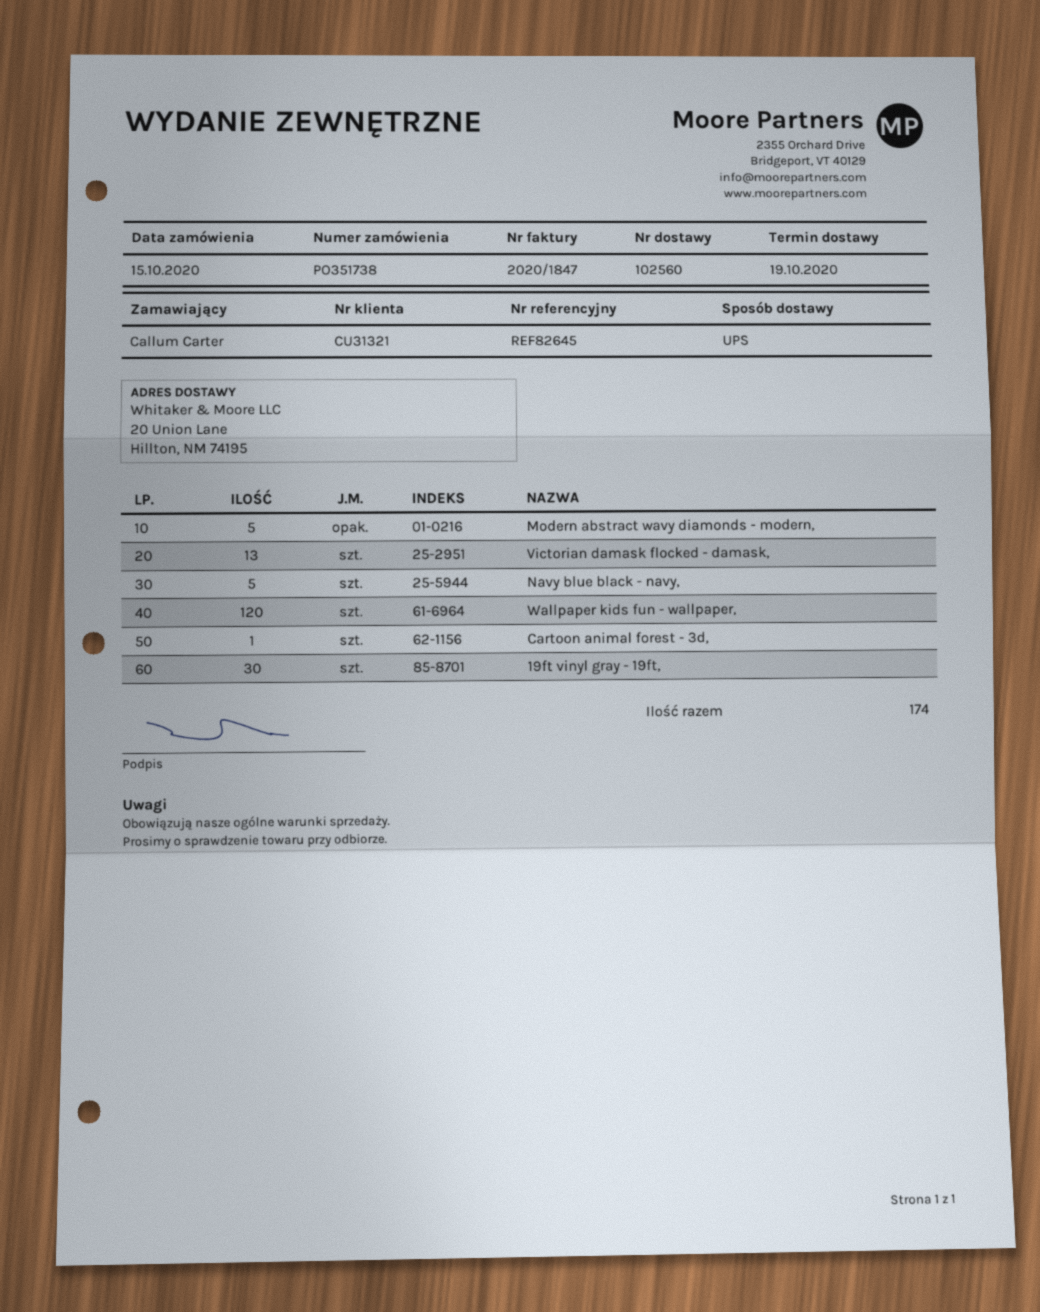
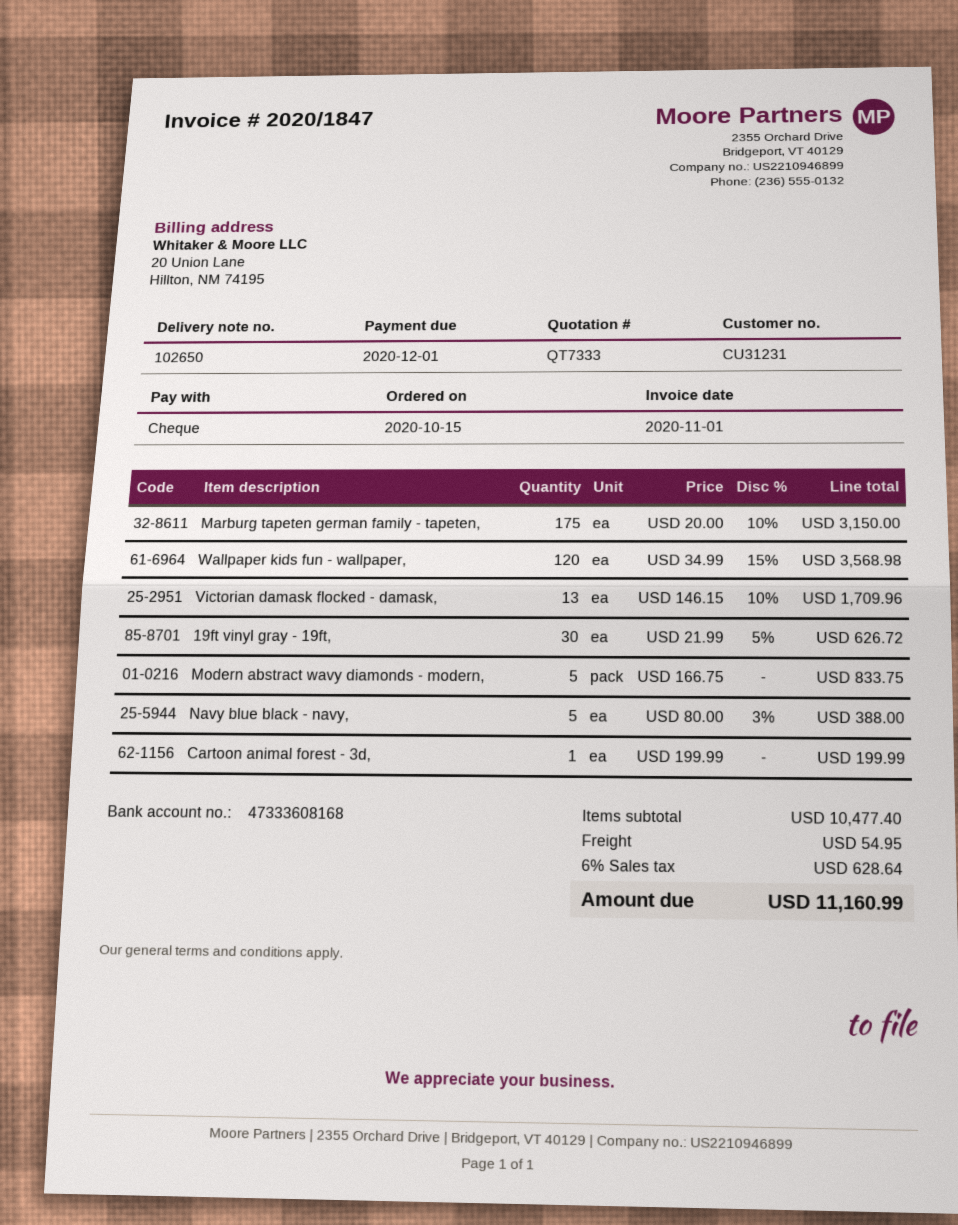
delivery note number: 102560 -> 102650
customer number: CU31321 -> CU31231
Marburg tapeten german family - tapeten,: none -> 175

